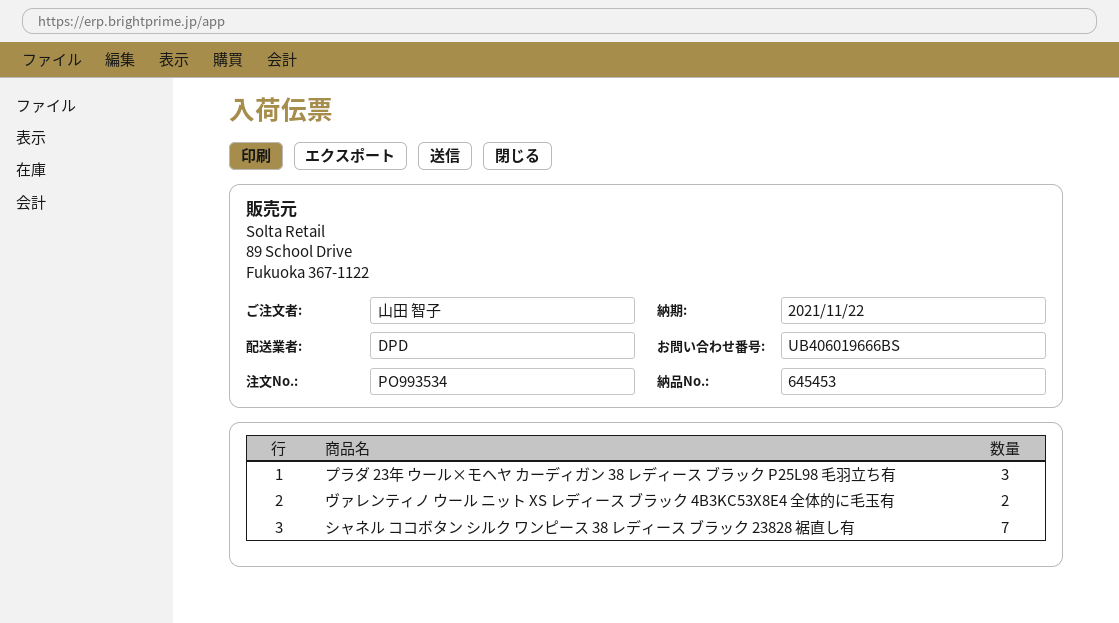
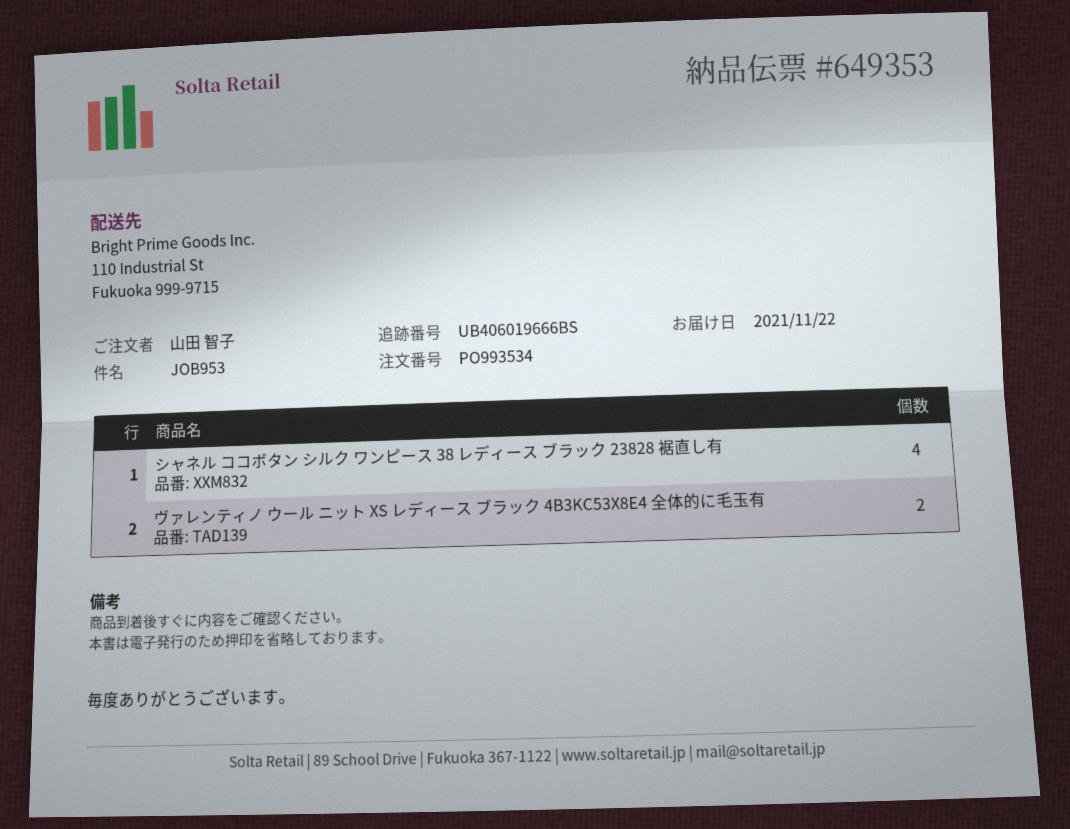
delivery note number: 645453 -> 649353
プラダ 23年 ウール×モヘヤ カーディガン 38 レディース ブラック P25L98 毛羽立ち有: 3 -> none
シャネル ココボタン シルク ワンピース 38 レディース ブラック 23828 裾直し有: 7 -> 4

